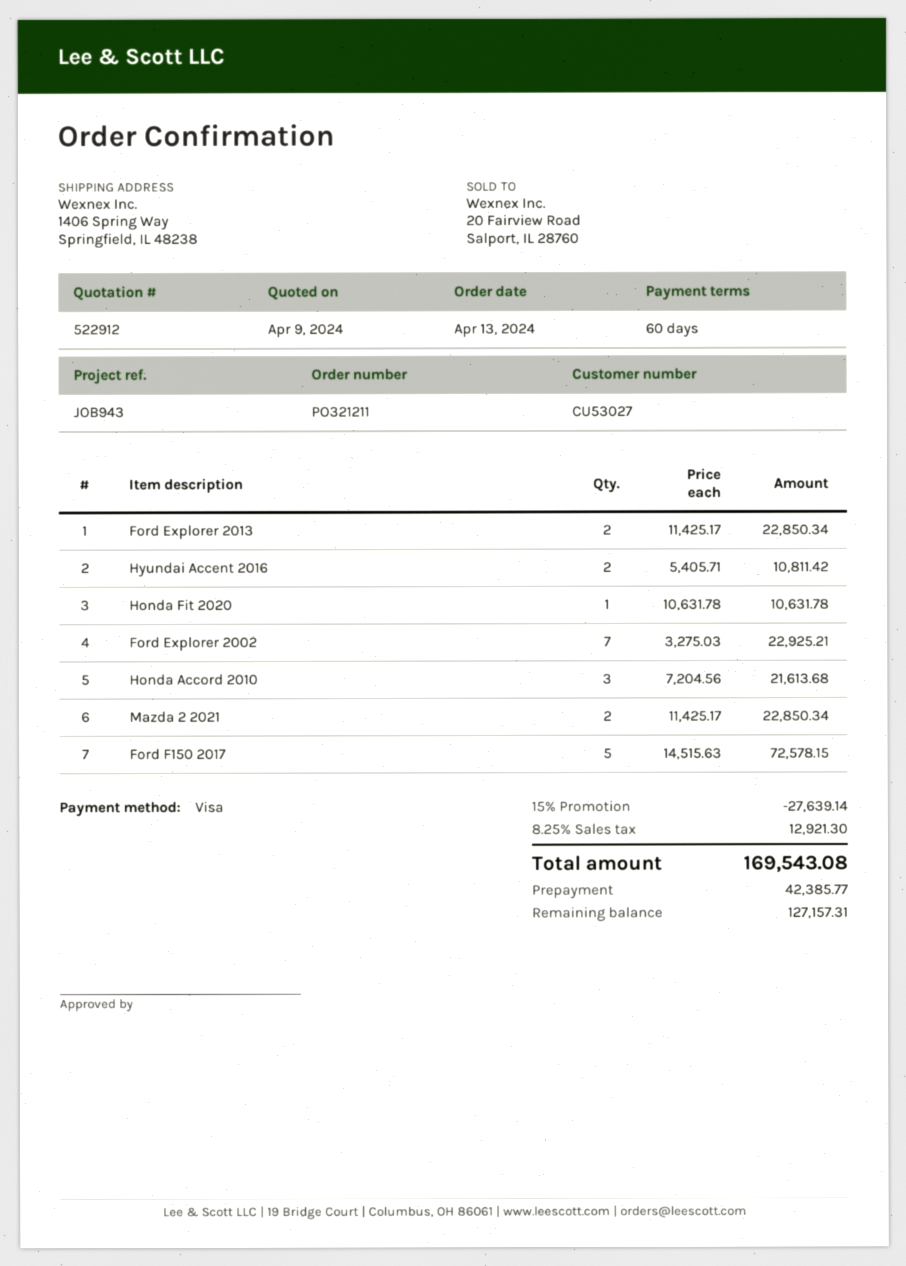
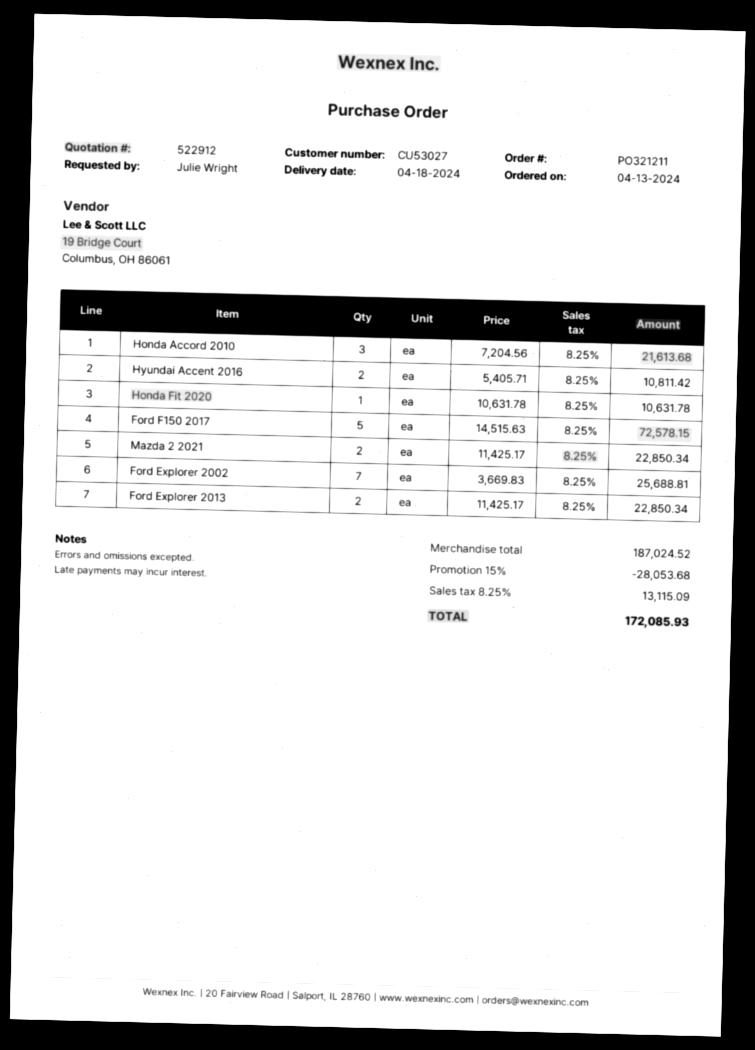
Ford Explorer 2002: 7 x 3275.03 = 22925.21 -> 7 x 3669.83 = 25688.81
discount: 15% = 27639.14 -> 15% = 28053.68
tax: 8.25% = 12921.30 -> 8.25% = 13115.09
total: 169543.08 -> 172085.93

